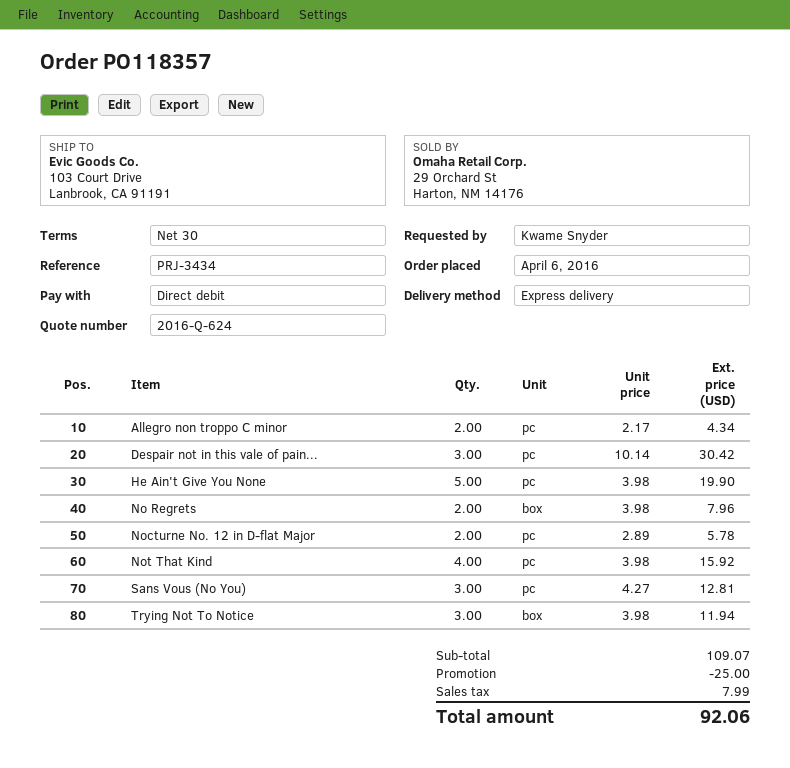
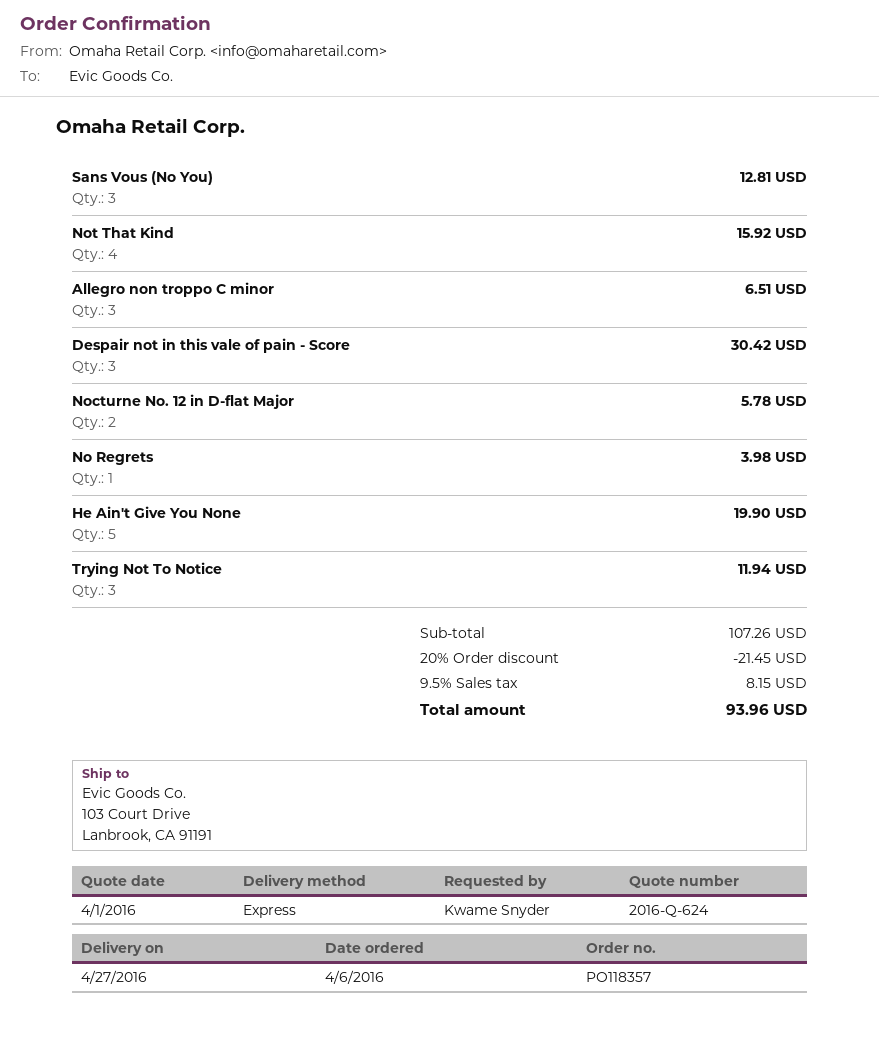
Allegro non troppo C minor: 2 for 4.34 -> 3 for 6.51
No Regrets: 2 for 7.96 -> 1 for 3.98
subtotal: 109.07 -> 107.26
discount: 25.00 -> 21.45
tax: 7.99 -> 8.15
total: 92.06 -> 93.96

